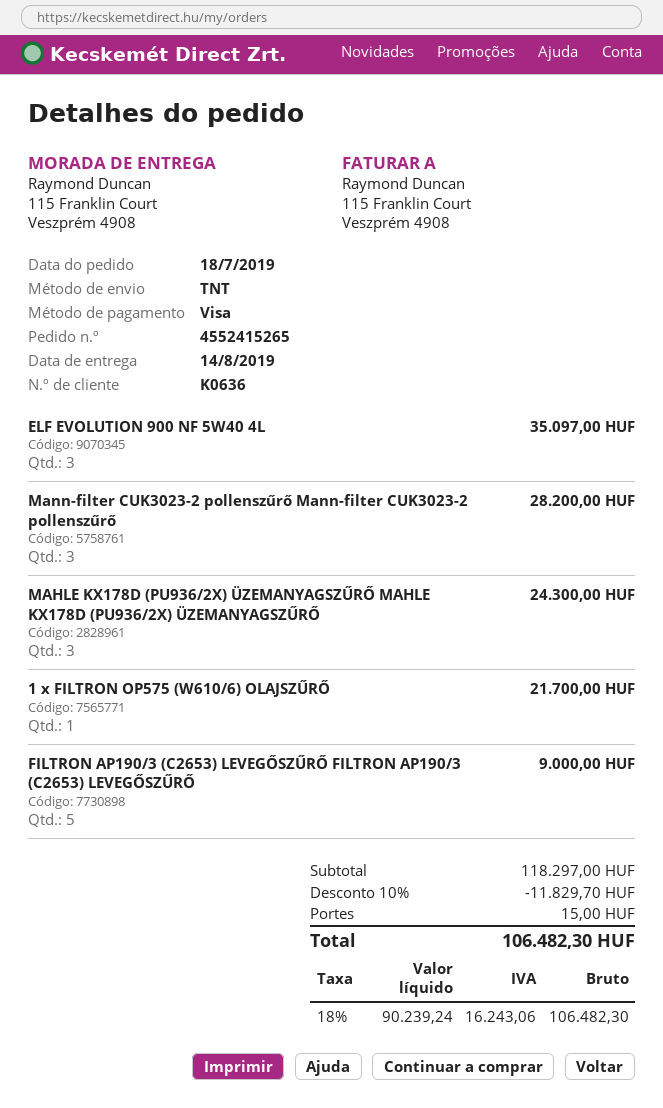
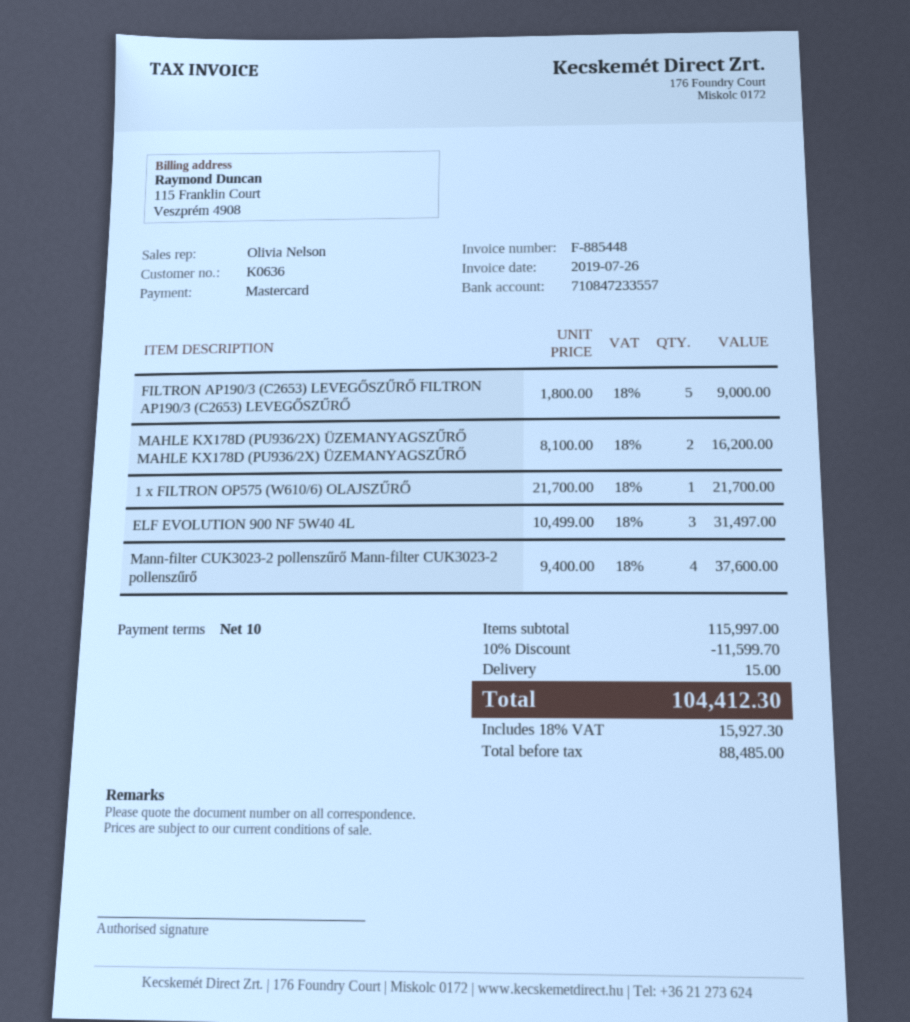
payment method: Visa -> Mastercard
ELF EVOLUTION 900 NF 5W40 4L: 3 for 35097.00 -> 3 for 31497.00
Mann-filter CUK3023-2 pollenszűrő Mann-filter CUK3023-2 pollenszűrő: 3 for 28200.00 -> 4 for 37600.00
MAHLE KX178D (PU936/2X) ÜZEMANYAGSZŰRŐ MAHLE KX178D (PU936/2X) ÜZEMANYAGSZŰRŐ: 3 for 24300.00 -> 2 for 16200.00
subtotal: 118297.00 -> 115997.00
discount: 10% = 11829.70 -> 10% = 11599.70
net: 90239.24 -> 88485.00
tax: 18% = 16243.06 -> 18% = 15927.30
total: 106482.30 -> 104412.30

